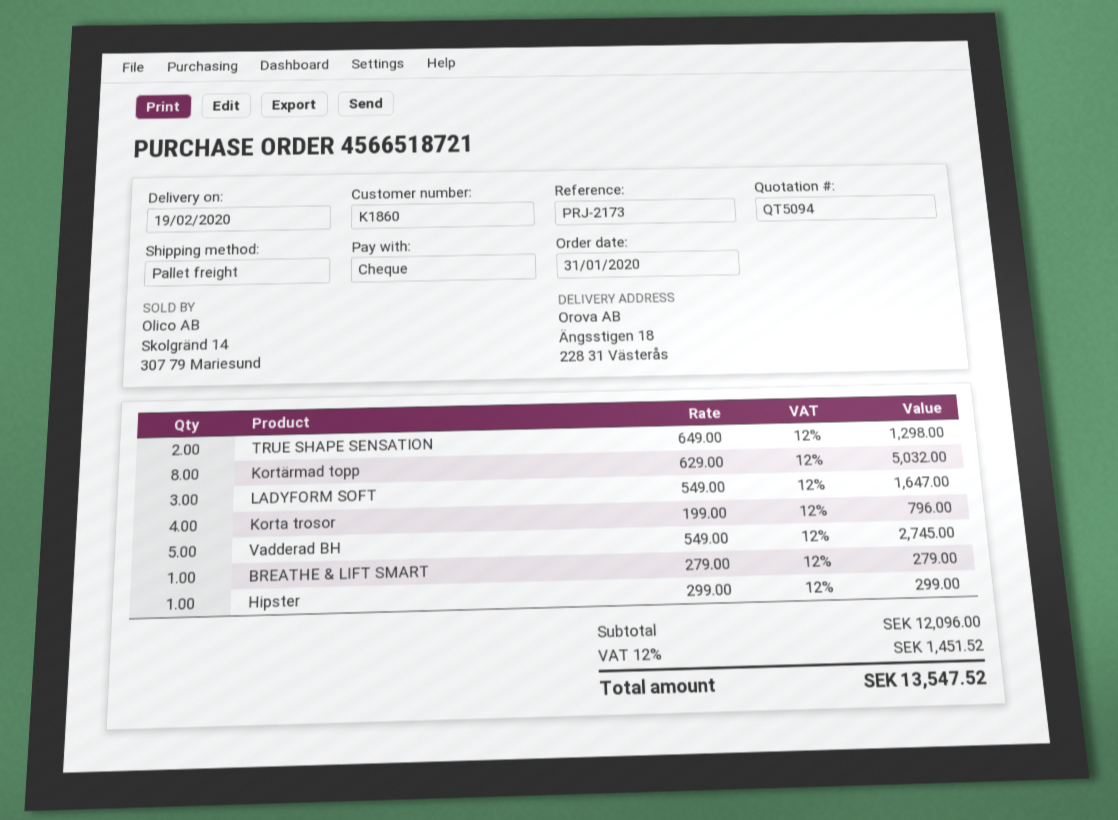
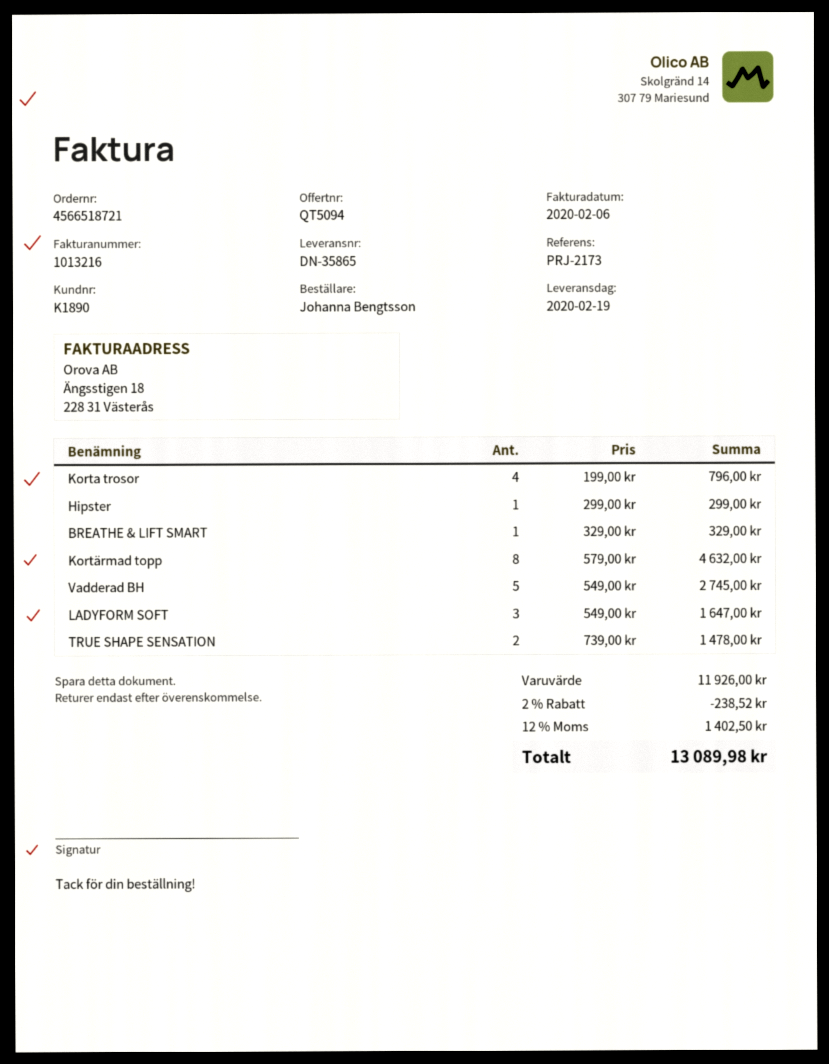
customer number: K1860 -> K1890
TRUE SHAPE SENSATION: 2 x 649.00 = 1298.00 -> 2 x 739.00 = 1478.00
Kortärmad topp: 8 x 629.00 = 5032.00 -> 8 x 579.00 = 4632.00
BREATHE & LIFT SMART: 1 x 279.00 = 279.00 -> 1 x 329.00 = 329.00
subtotal: 12096.00 -> 11926.00
discount: none -> 2% = 238.52
tax: 12% = 1451.52 -> 12% = 1402.50
total: 13547.52 -> 13089.98

